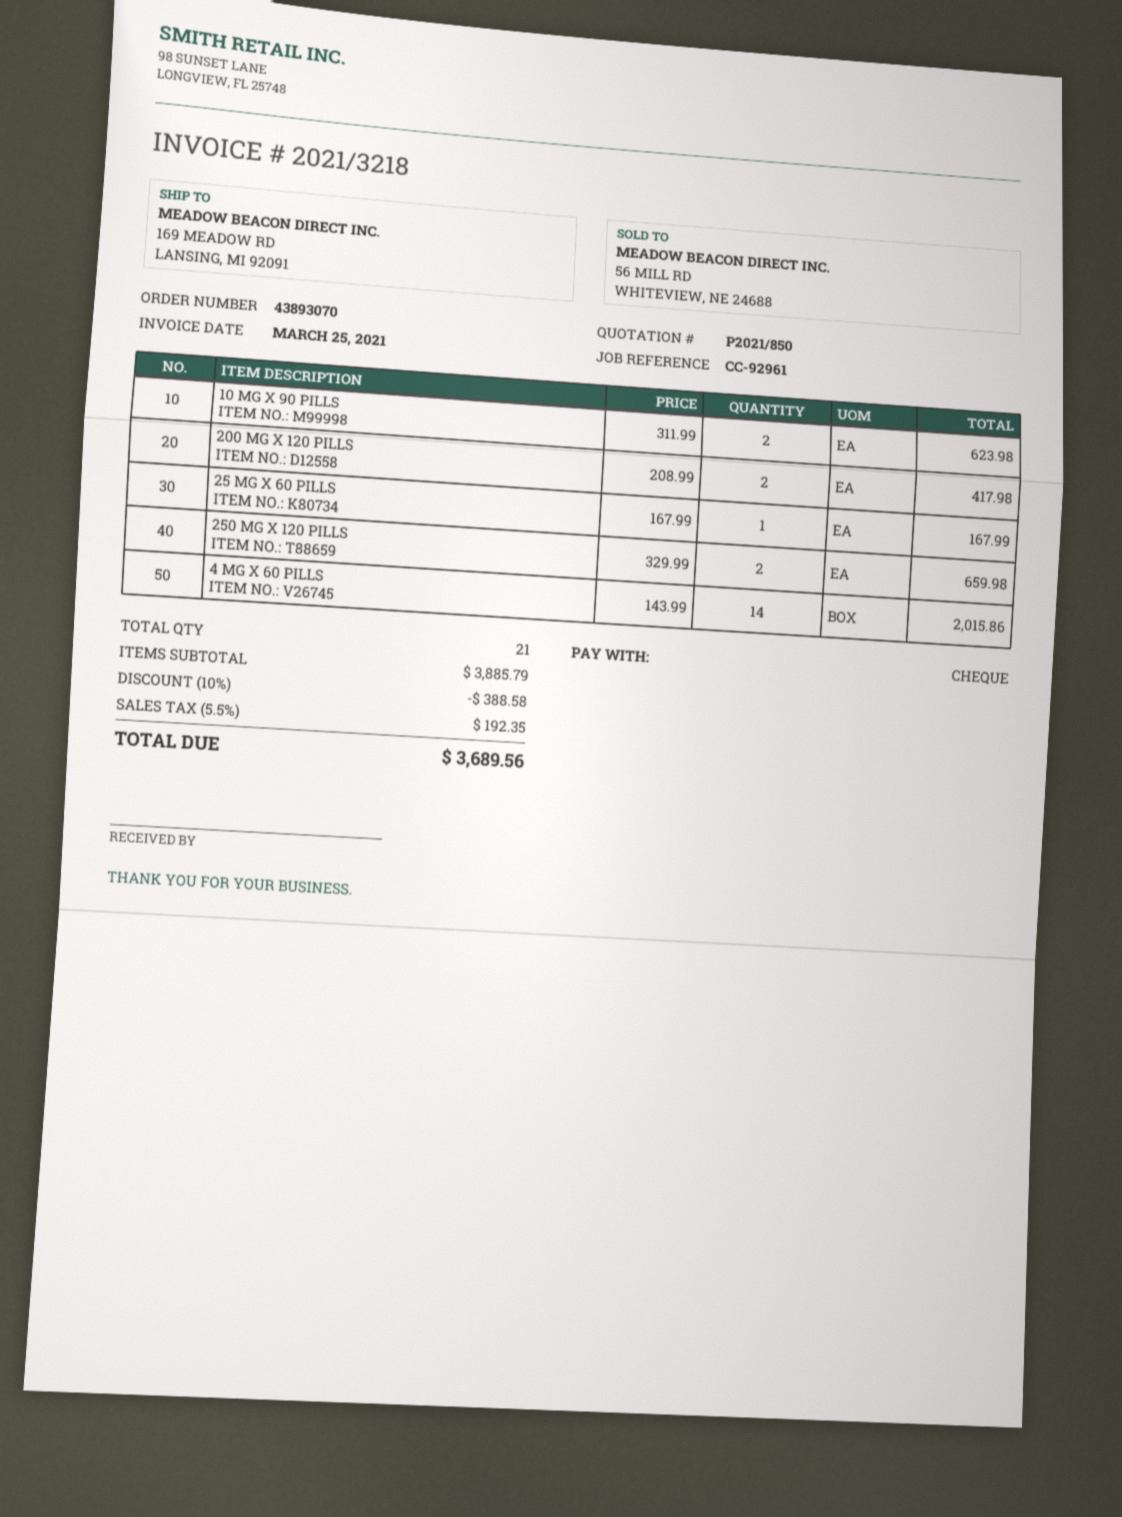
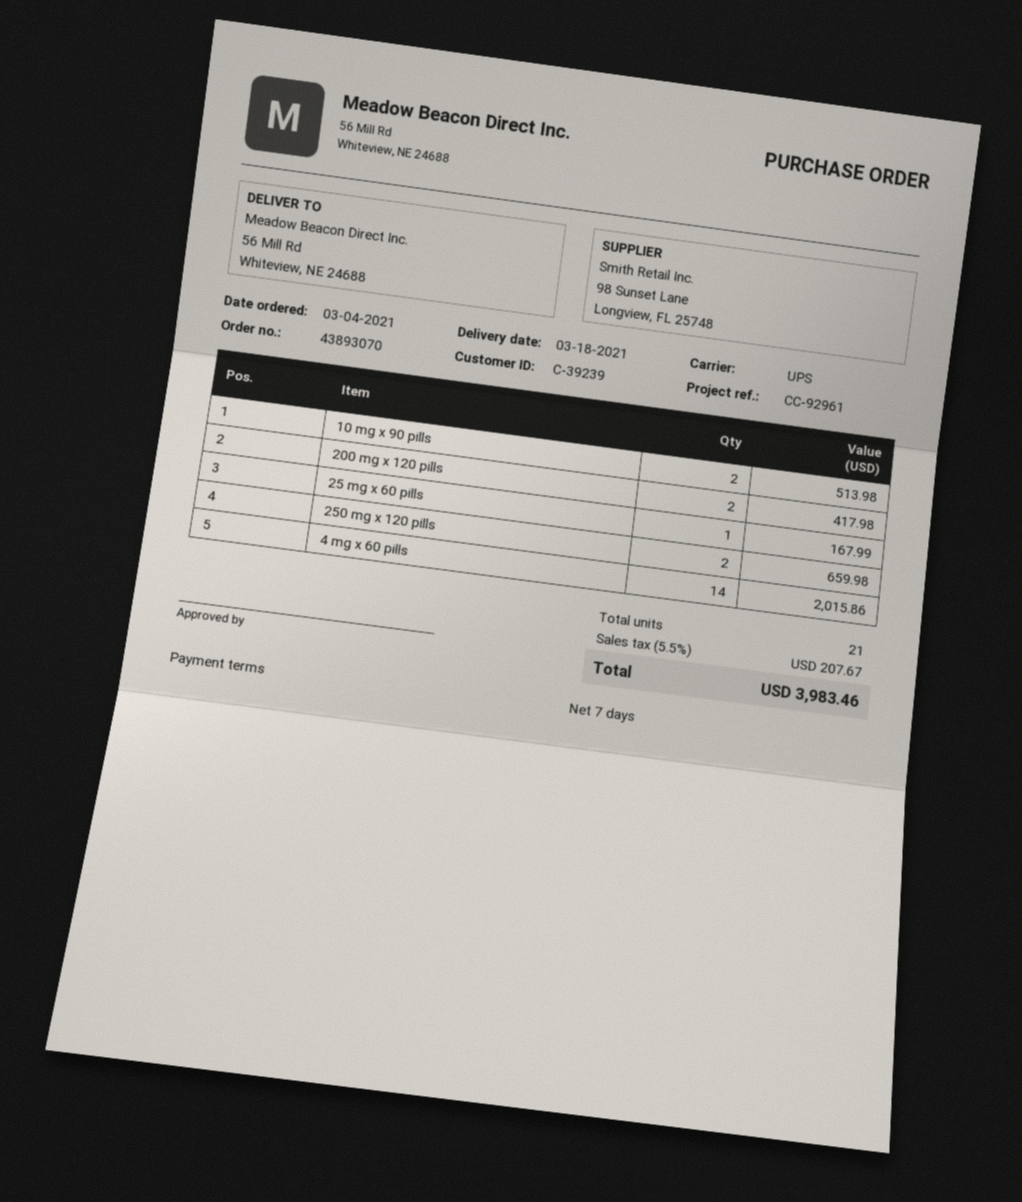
ship to: 169 MEADOW RD, LANSING, MI 92091 -> 56 Mill Rd, Whiteview, NE 24688
10 MG X 90 PILLS: 2 for 623.98 -> 2 for 513.98
discount: 10% = 388.58 -> none
tax: 5.5% = 192.35 -> 5.5% = 207.67
total: 3689.56 -> 3983.46

